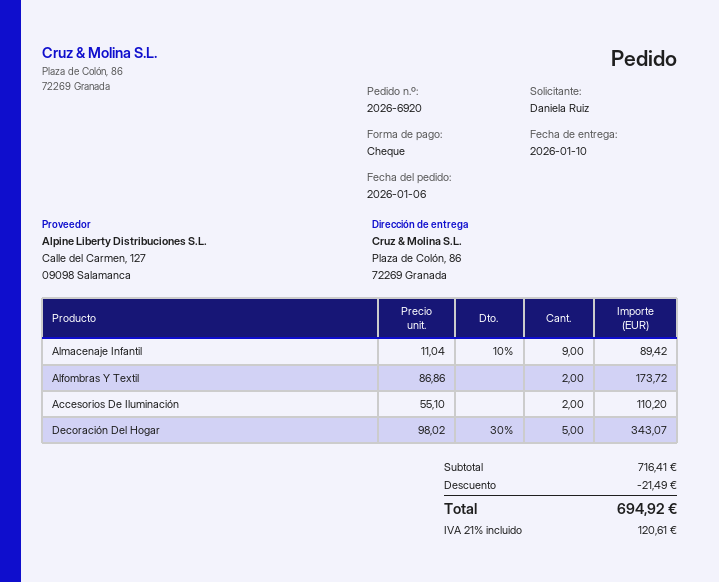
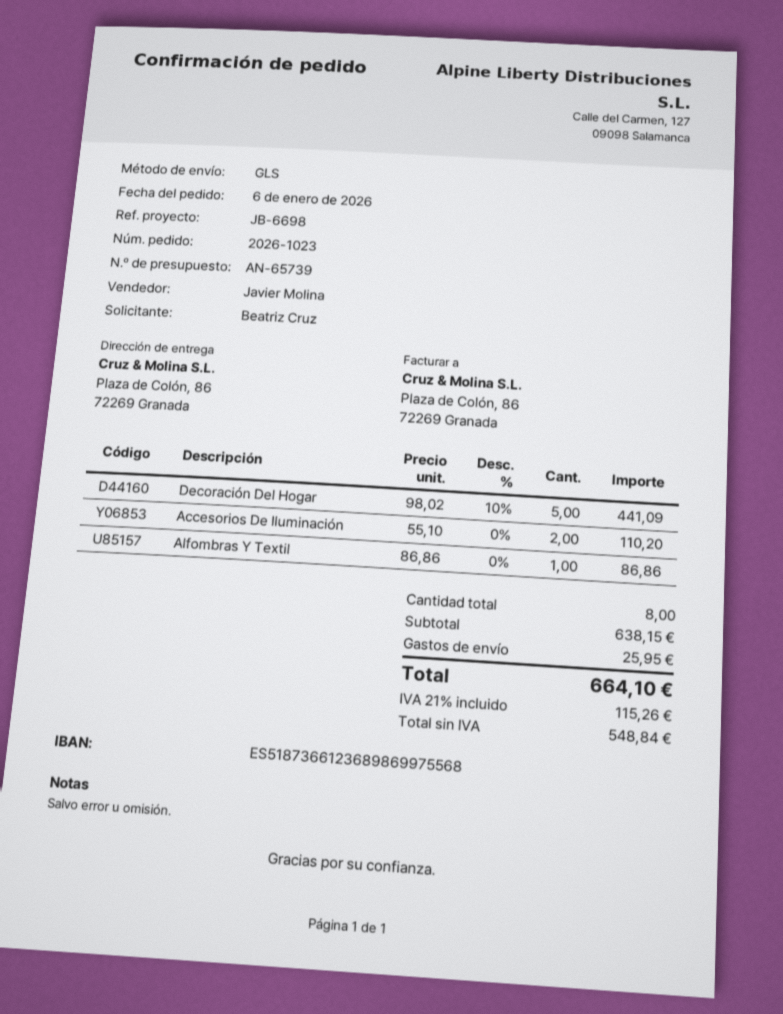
order number: 2026-6920 -> 2026-1023
ordered by: Daniela Ruiz -> Beatriz Cruz
Almacenaje Infantil: 9 x 11.04 - 10% = 89.42 -> none
Alfombras Y Textil: 2 x 86.86 = 173.72 -> 1 x 86.86 = 86.86
Decoración Del Hogar: 5 x 98.02 - 30% = 343.07 -> 5 x 98.02 - 10% = 441.09
subtotal: 716.41 -> 638.15
discount: 21.49 -> none
shipping: none -> 25.95
tax: 21% = 120.61 -> 21% = 115.26
total: 694.92 -> 664.10

